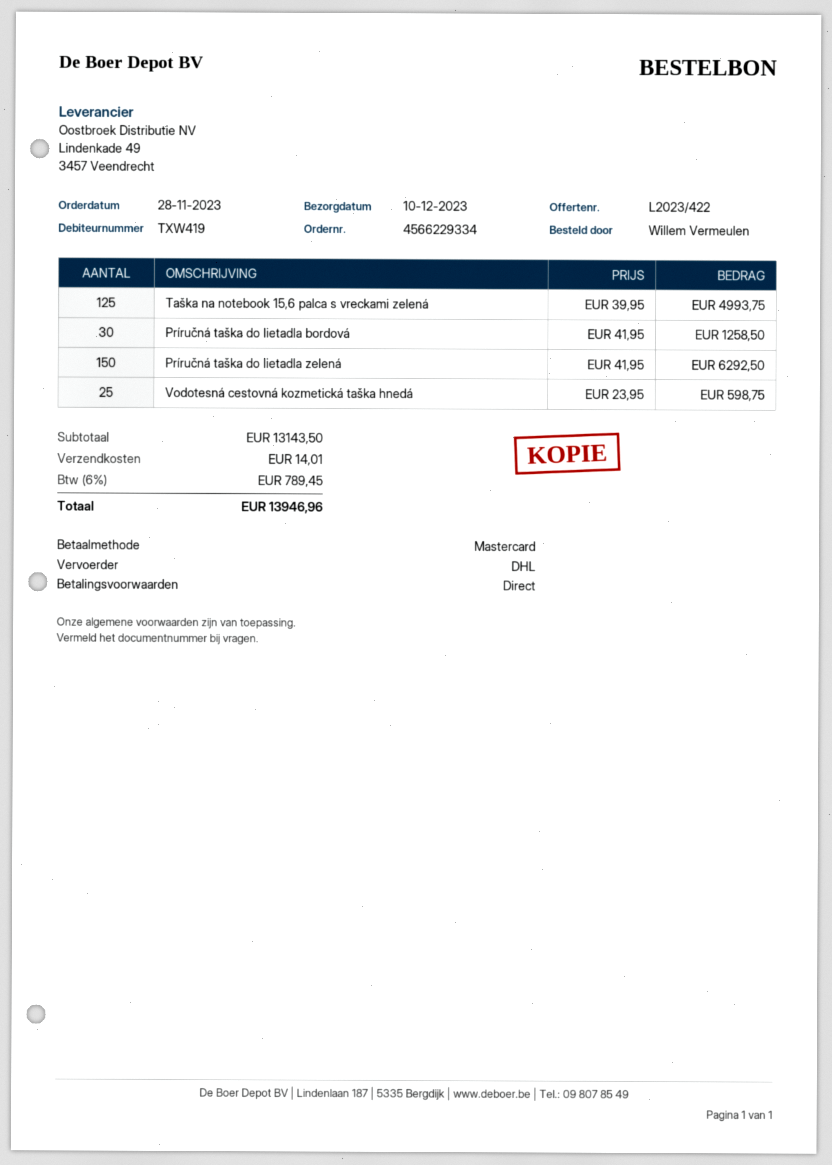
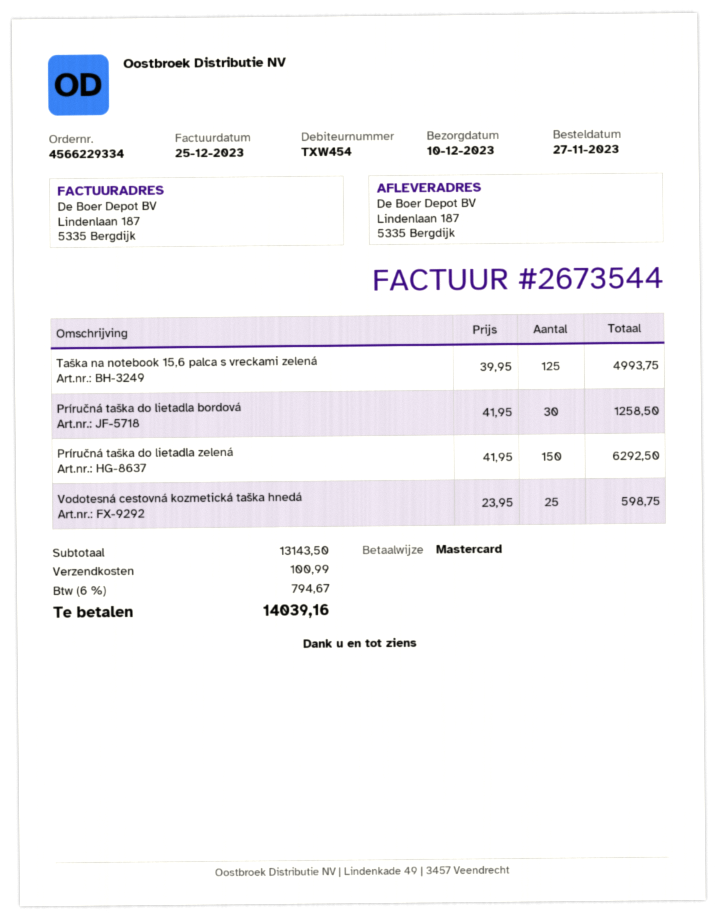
order date: 2023-11-28 -> 2023-11-27
customer number: TXW419 -> TXW454
shipping: 14.01 -> 100.99
tax: 6% = 789.45 -> 6% = 794.67
total: 13946.96 -> 14039.16

